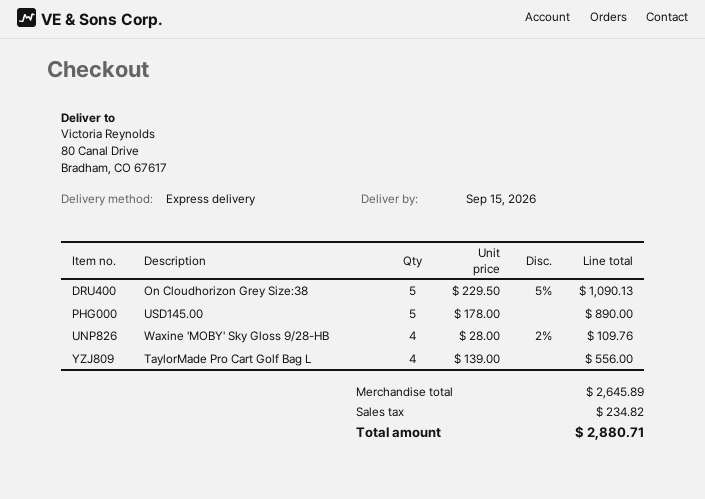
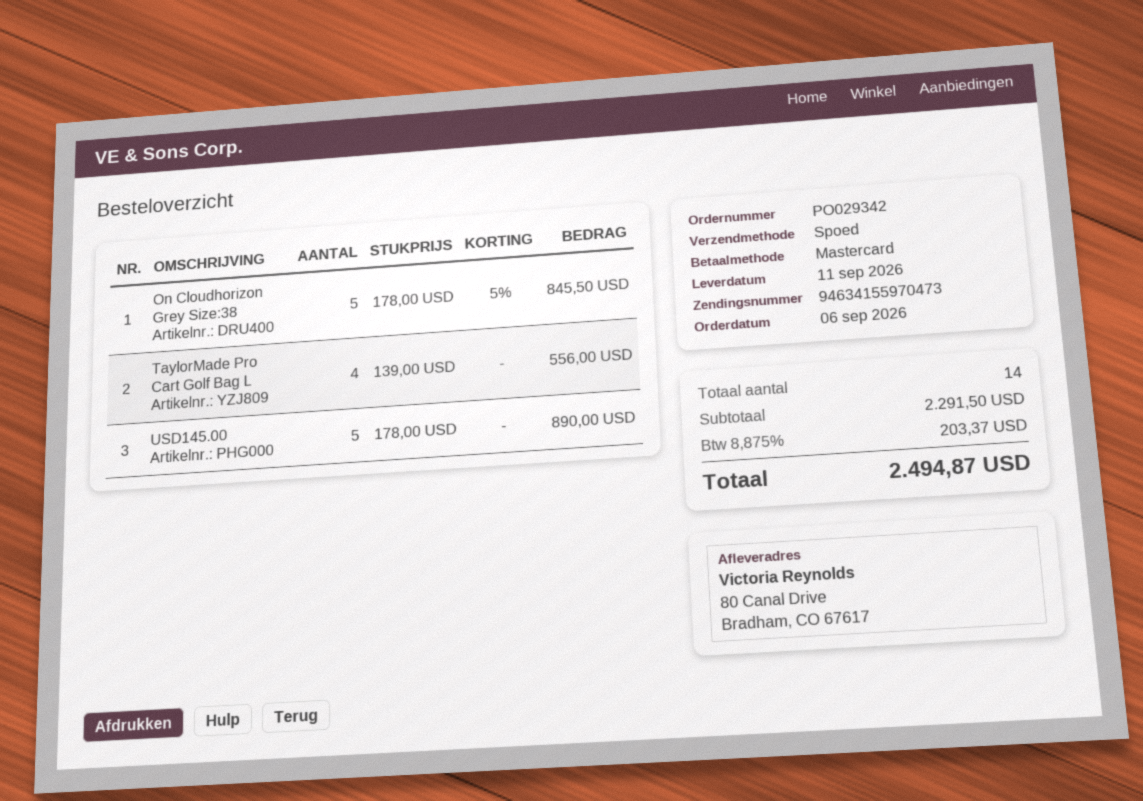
delivery date: 2026-09-15 -> 2026-09-11
On Cloudhorizon Grey Size:38: 5 x 229.50 - 5% = 1090.13 -> 5 x 178.00 - 5% = 845.50
Waxine 'MOBY' Sky Gloss 9/28-HB: 4 x 28.00 - 2% = 109.76 -> none
subtotal: 2645.89 -> 2291.50
tax: 234.82 -> 203.37
total: 2880.71 -> 2494.87

